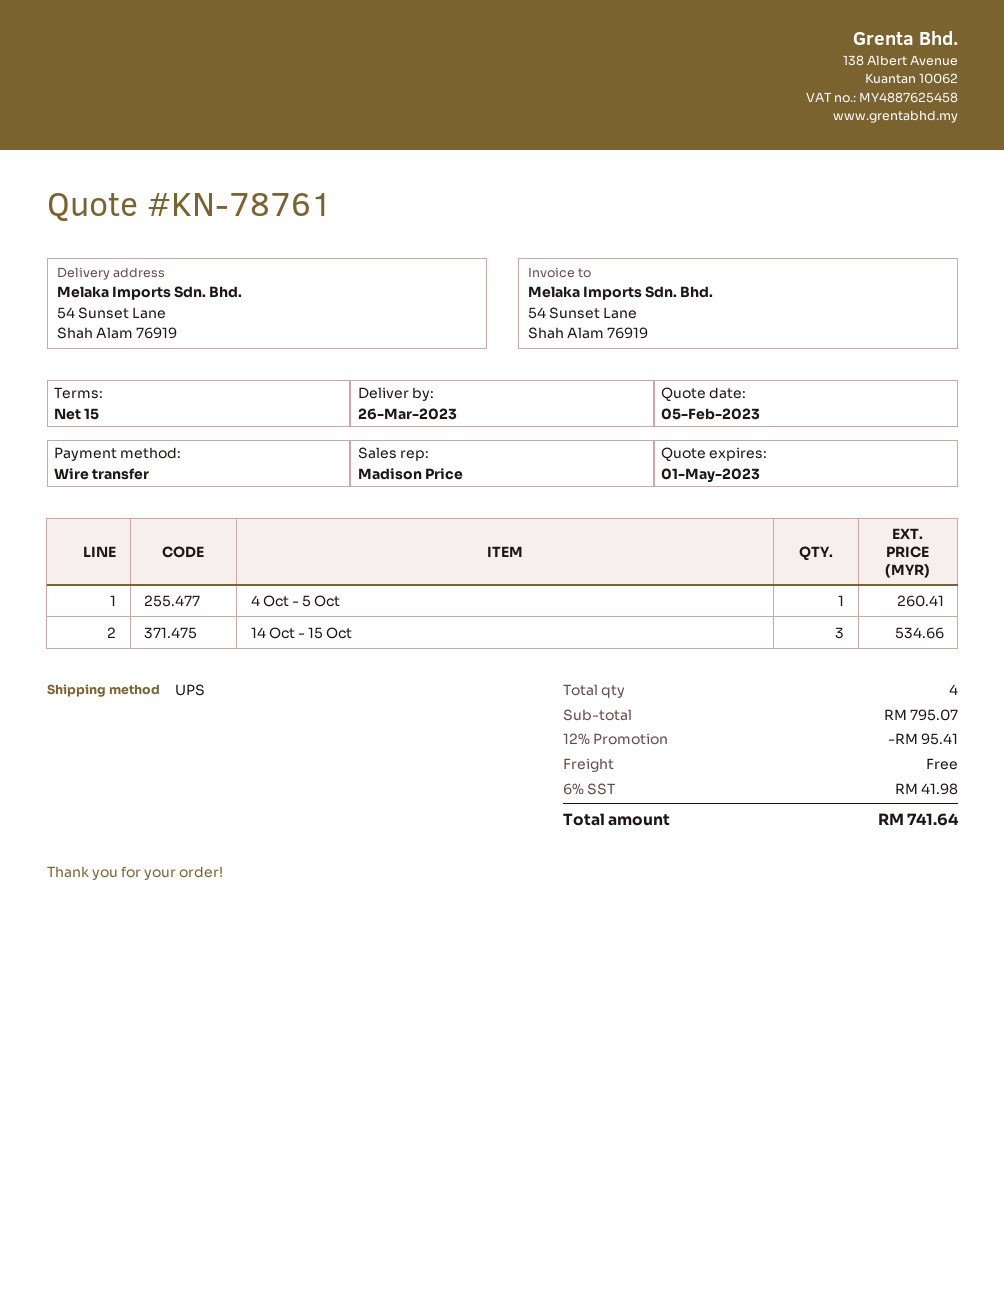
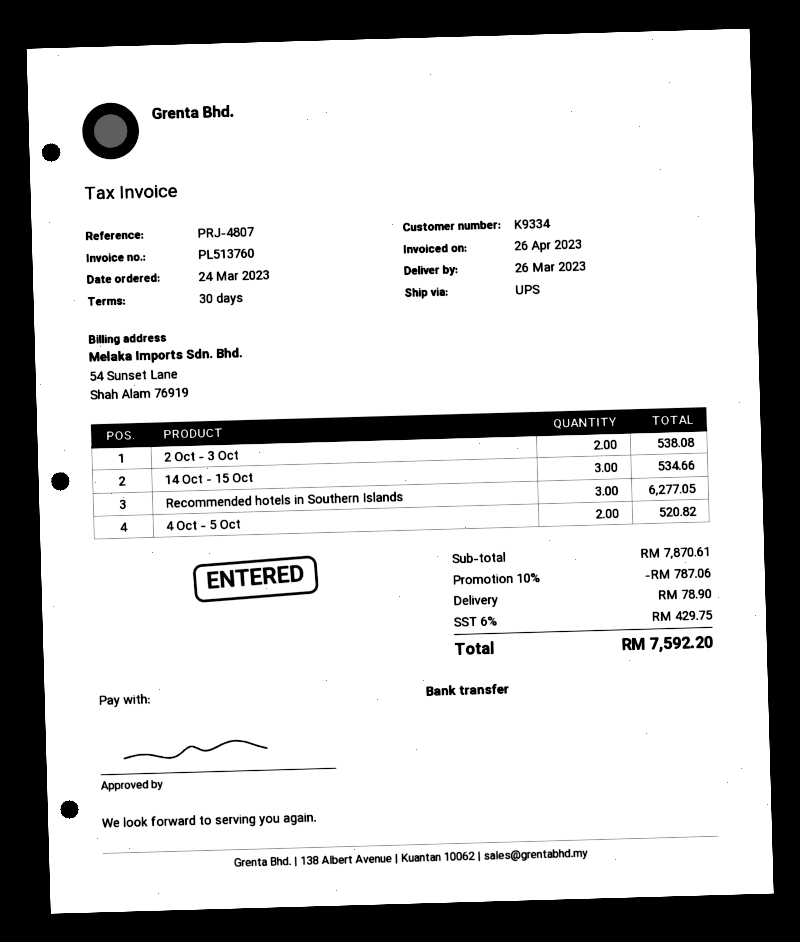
payment terms: 15 days -> 30 days
4 Oct - 5 Oct: 1 for 260.41 -> 2 for 520.82
2 Oct - 3 Oct: none -> 2 for 538.08
Recommended hotels in Southern Islands: none -> 3 for 6277.05
subtotal: 795.07 -> 7870.61
discount: 12% = 95.41 -> 10% = 787.06
shipping: 0.00 -> 78.90
tax: 6% = 41.98 -> 6% = 429.75
total: 741.64 -> 7592.20

